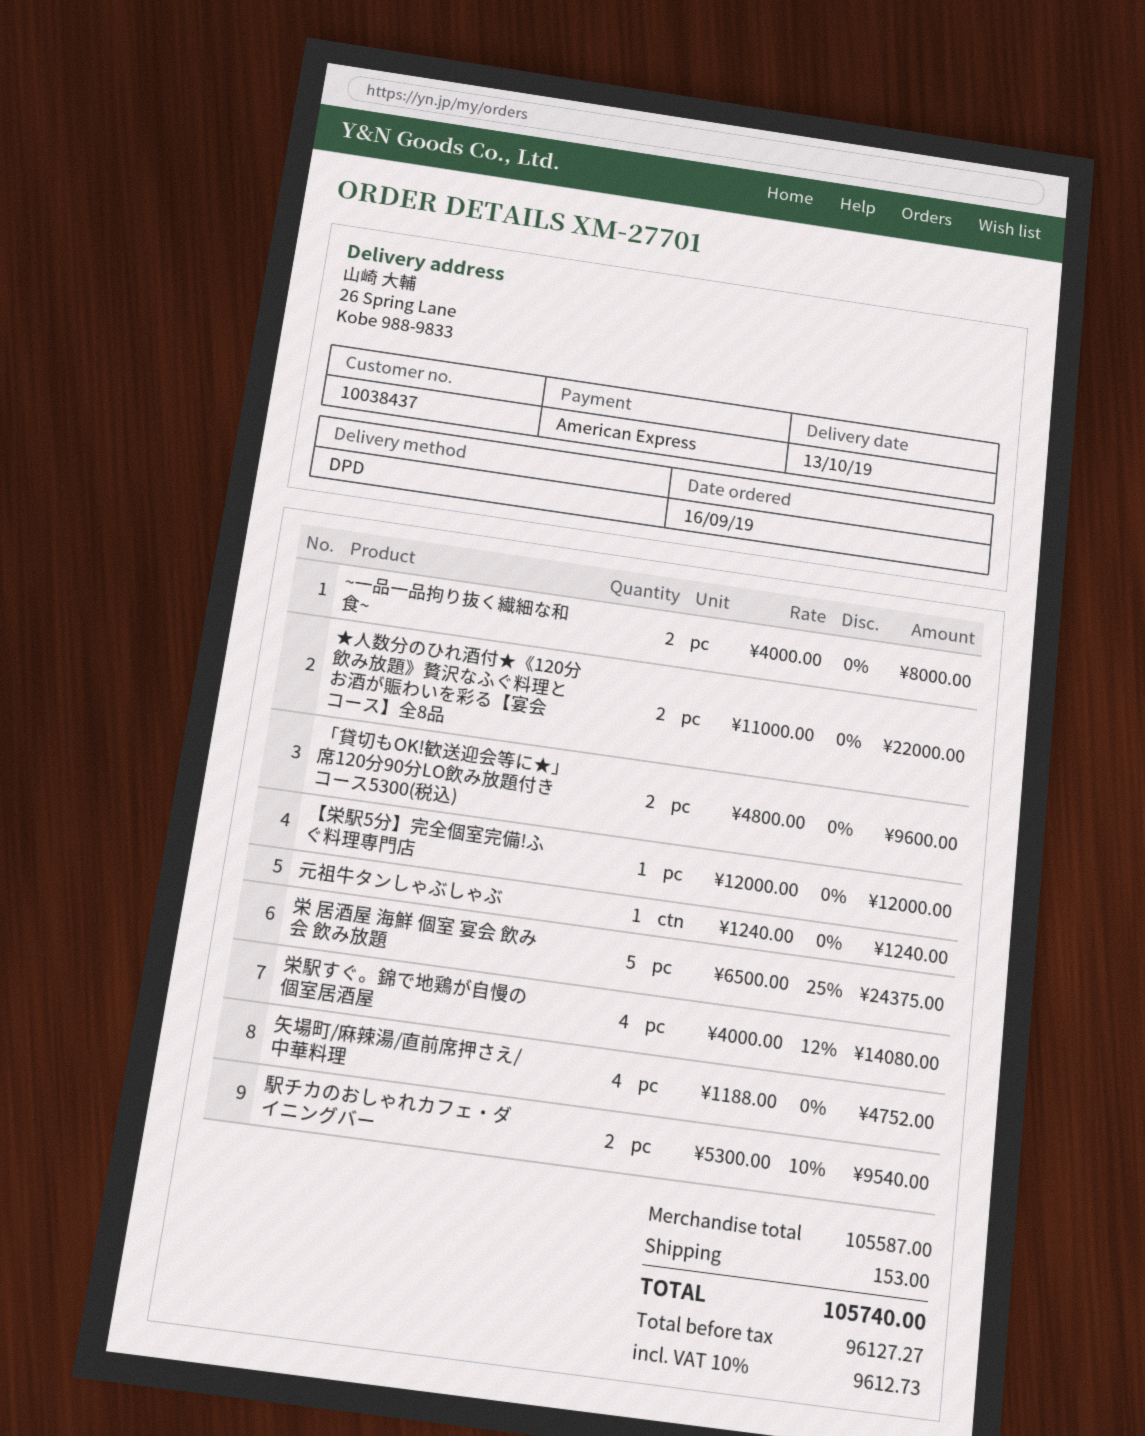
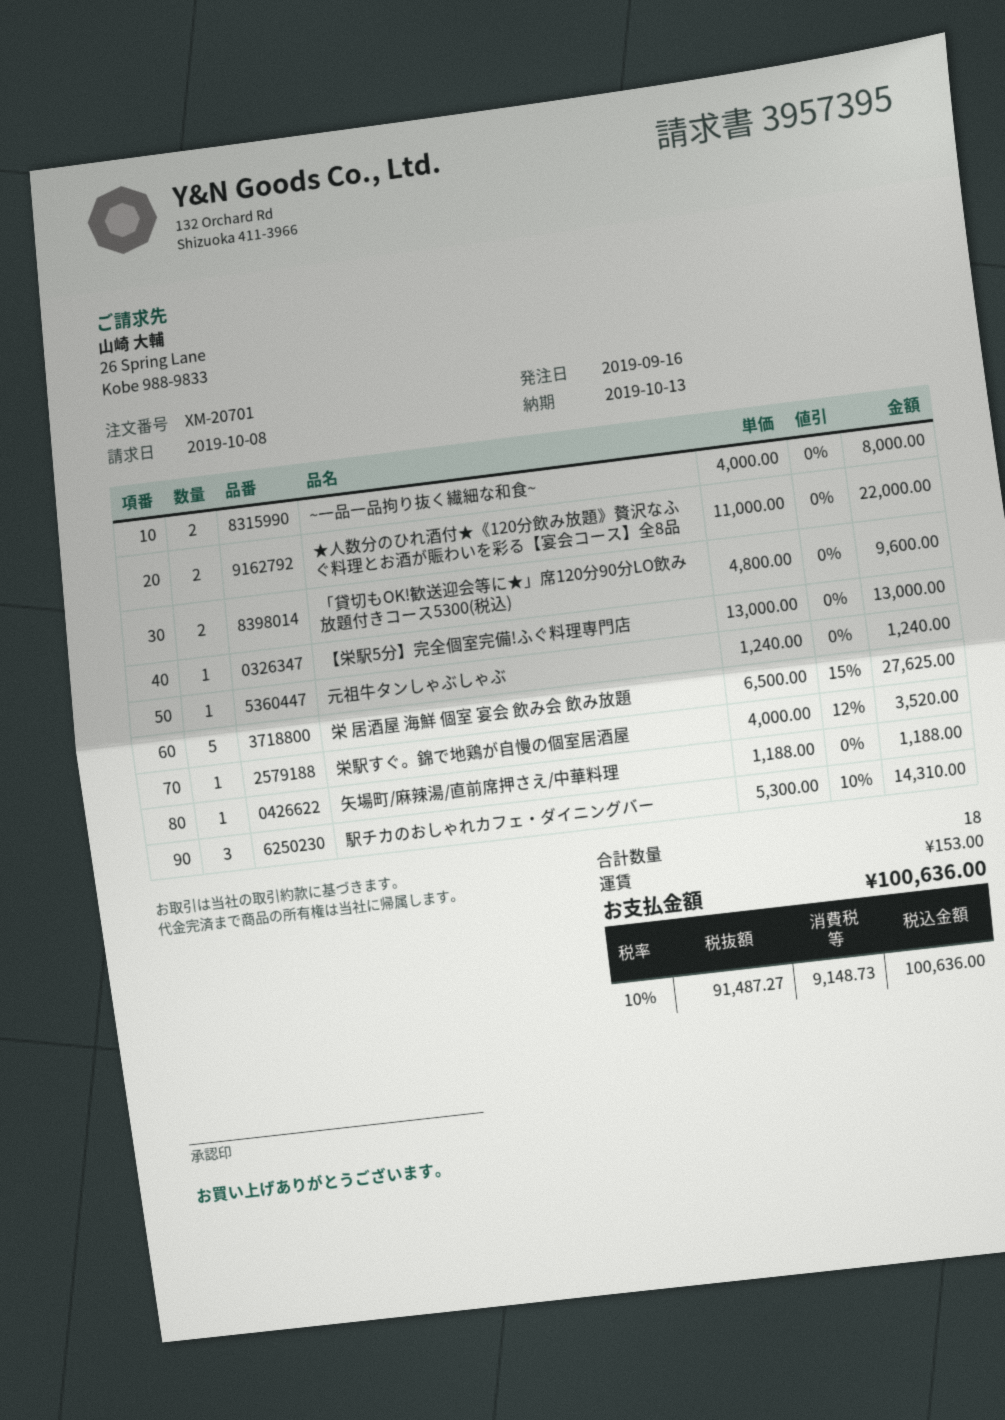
order number: XM-27701 -> XM-20701
【栄駅5分】完全個室完備!ふぐ料理専門店: 1 x 12000.00 = 12000.00 -> 1 x 13000.00 = 13000.00
栄 居酒屋 海鮮 個室 宴会 飲み会 飲み放題: 5 x 6500.00 - 25% = 24375.00 -> 5 x 6500.00 - 15% = 27625.00
栄駅すぐ。錦で地鶏が自慢の個室居酒屋: 4 x 4000.00 - 12% = 14080.00 -> 1 x 4000.00 - 12% = 3520.00
矢場町/麻辣湯/直前席押さえ/中華料理: 4 x 1188.00 = 4752.00 -> 1 x 1188.00 = 1188.00
駅チカのおしゃれカフェ・ダイニングバー: 2 x 5300.00 - 10% = 9540.00 -> 3 x 5300.00 - 10% = 14310.00
net: 96127.27 -> 91487.27
tax: 10% = 9612.73 -> 10% = 9148.73
total: 105740.00 -> 100636.00

